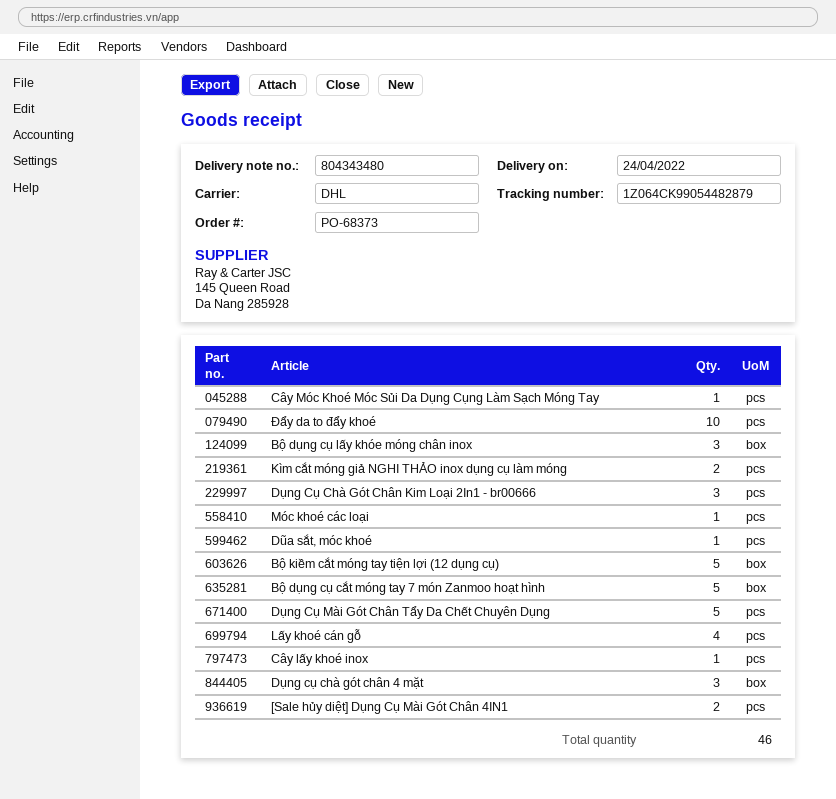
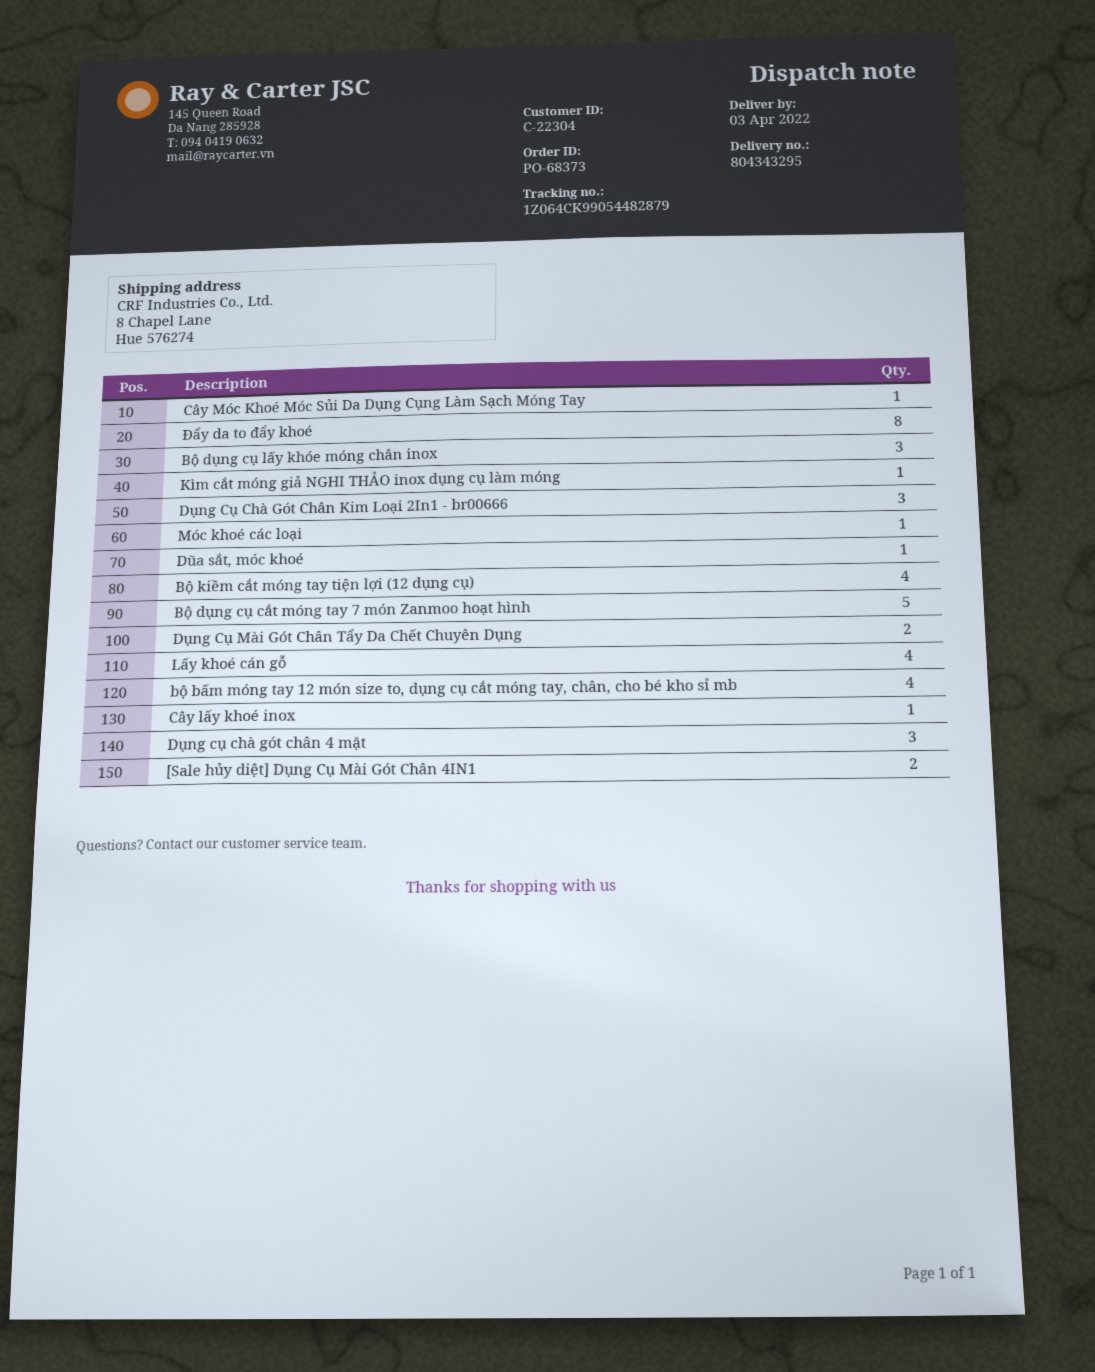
delivery note number: 804343480 -> 804343295
delivery date: 2022-04-24 -> 2022-04-03
Đẩy da to đẩy khoé: 10 -> 8
Kìm cắt móng giả NGHI THẢO inox dụng cụ làm móng: 2 -> 1
Bộ kiềm cắt móng tay tiện lợi (12 dụng cụ): 5 -> 4
Dụng Cụ Mài Gót Chân Tẩy Da Chết Chuyên Dụng: 5 -> 2
bộ bấm móng tay 12 món size to, dụng cụ cắt móng tay, chân, cho bé kho sỉ mb: none -> 4

